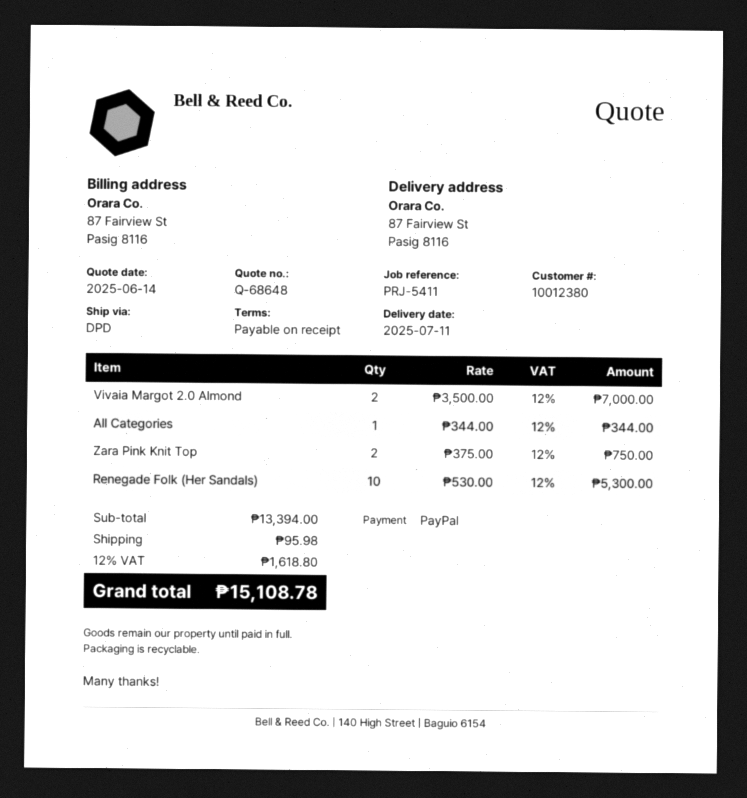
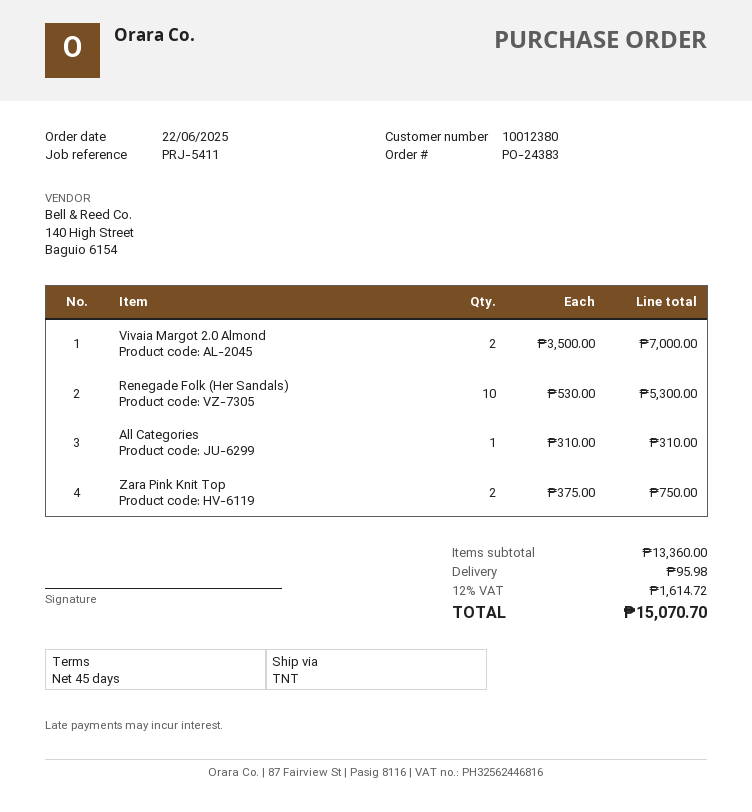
payment terms: on receipt -> 45 days
shipping method: DPD -> TNT
All Categories: 1 x 344.00 = 344.00 -> 1 x 310.00 = 310.00
subtotal: 13394.00 -> 13360.00
tax: 12% = 1618.80 -> 12% = 1614.72
total: 15108.78 -> 15070.70

